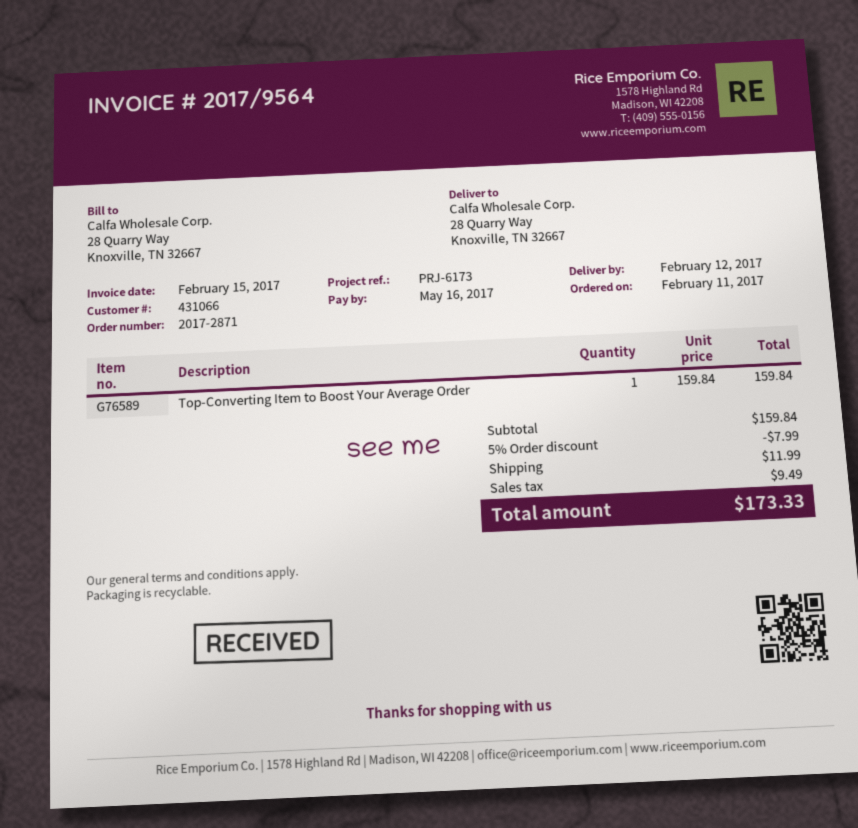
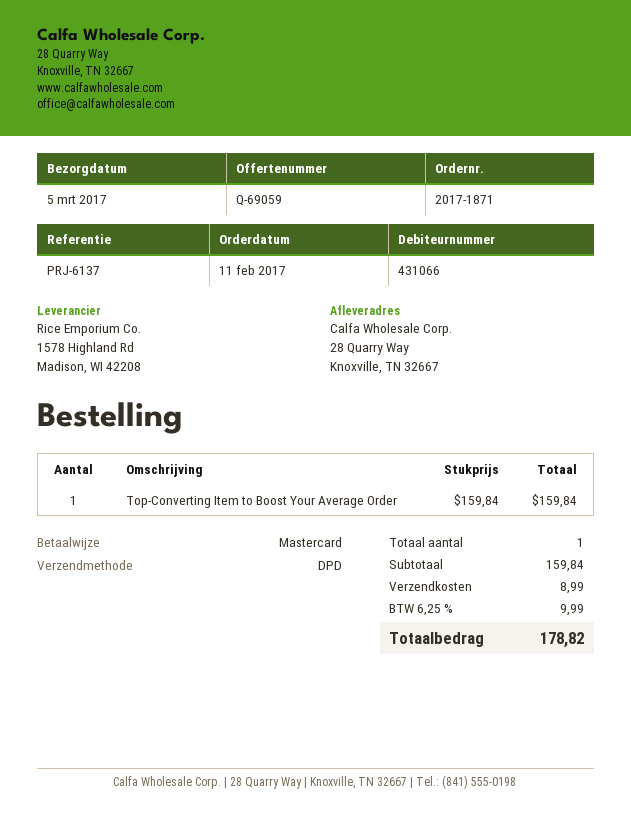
order number: 2017-2871 -> 2017-1871
delivery date: 2017-02-12 -> 2017-03-05
reference: PRJ-6173 -> PRJ-6137
discount: 5% = 7.99 -> none
shipping: 11.99 -> 8.99
tax: 9.49 -> 9.99
total: 173.33 -> 178.82

